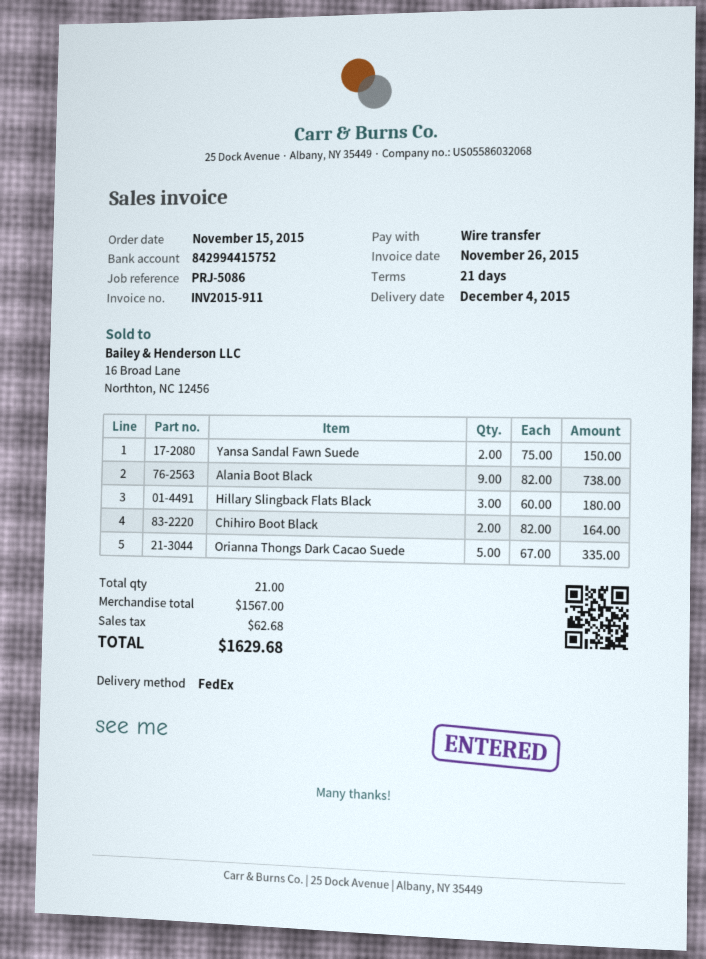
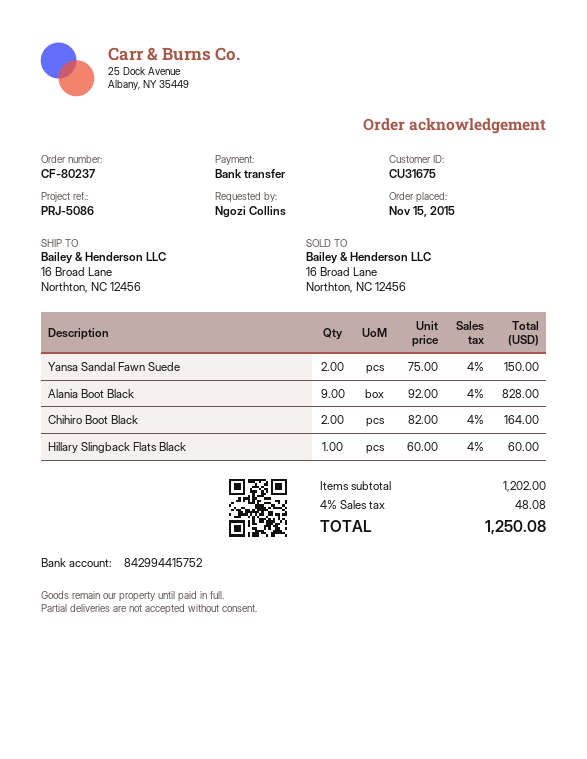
Alania Boot Black: 9 x 82.00 = 738.00 -> 9 x 92.00 = 828.00
Hillary Slingback Flats Black: 3 x 60.00 = 180.00 -> 1 x 60.00 = 60.00
Orianna Thongs Dark Cacao Suede: 5 x 67.00 = 335.00 -> none
subtotal: 1567.00 -> 1202.00
tax: 62.68 -> 48.08
total: 1629.68 -> 1250.08

